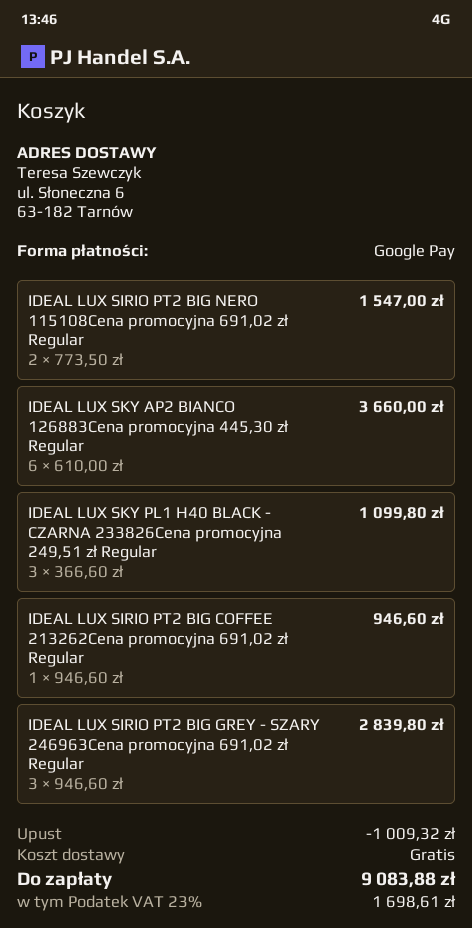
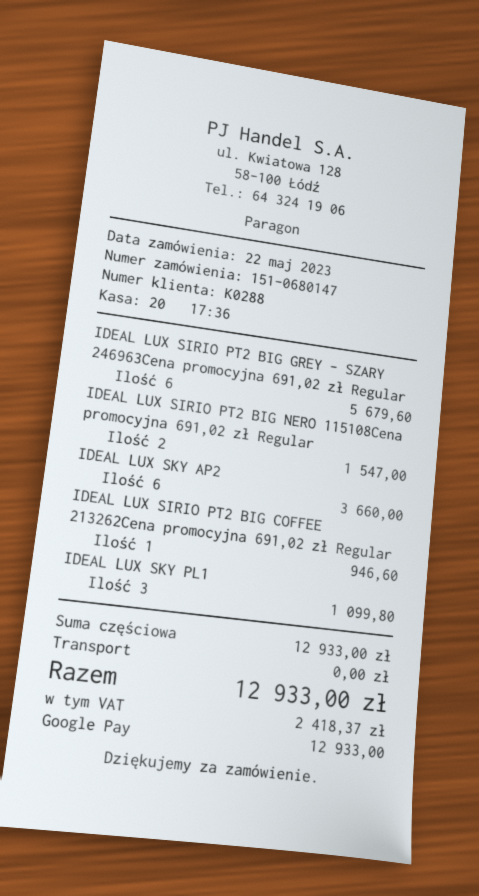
IDEAL LUX SIRIO PT2 BIG GREY - SZARY 246963Cena promocyjna 691,02 zł Regular: 3 for 2839.80 -> 6 for 5679.60
discount: 1009.32 -> none
tax: 1698.61 -> 2418.37
total: 9083.88 -> 12933.00

